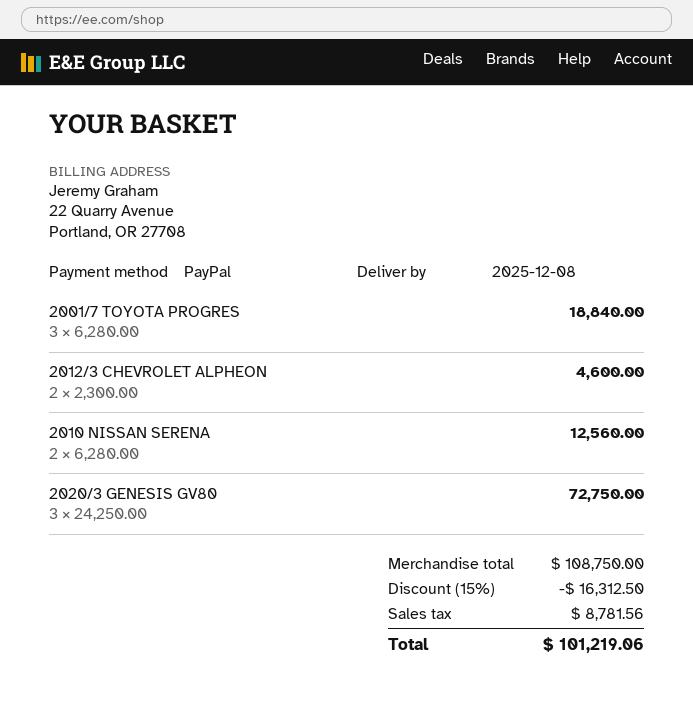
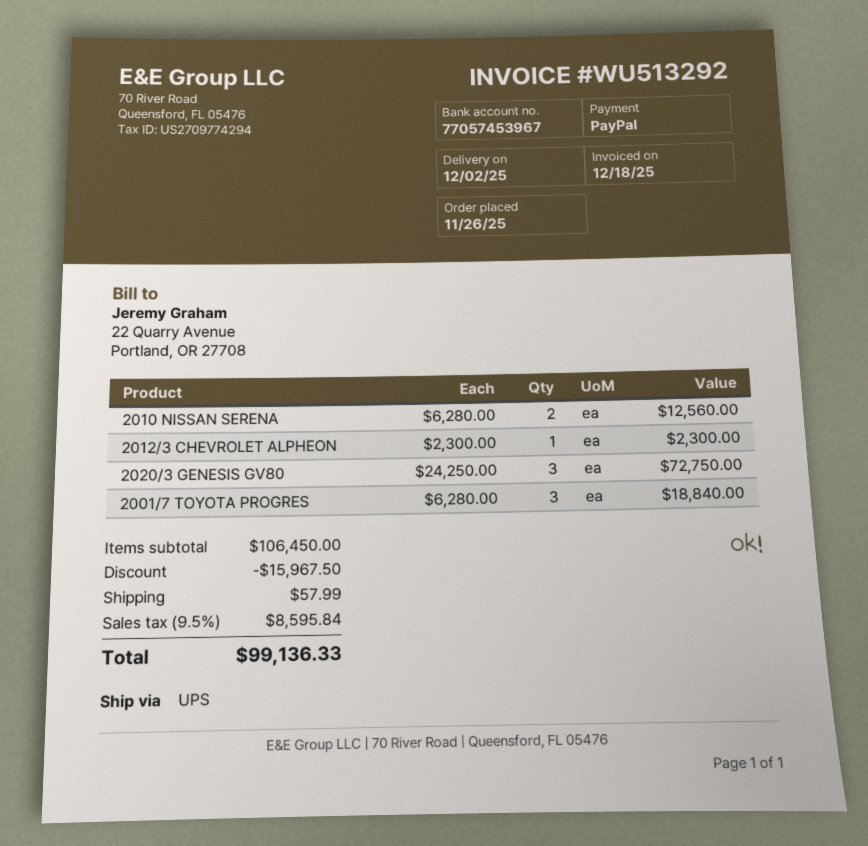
delivery date: 2025-12-08 -> 2025-12-02
2012/3 CHEVROLET ALPHEON: 2 x 2300.00 = 4600.00 -> 1 x 2300.00 = 2300.00
subtotal: 108750.00 -> 106450.00
discount: 16312.50 -> 15967.50
shipping: none -> 57.99
tax: 8781.56 -> 8595.84
total: 101219.06 -> 99136.33

